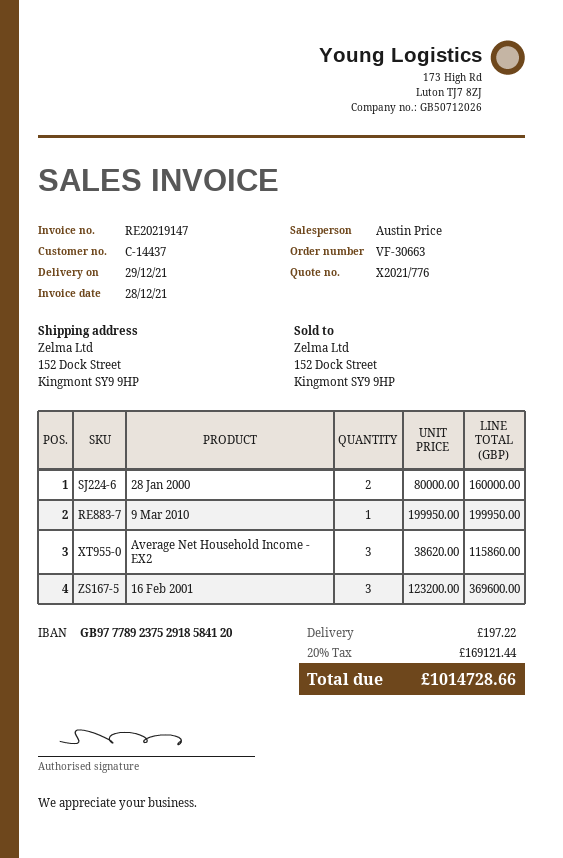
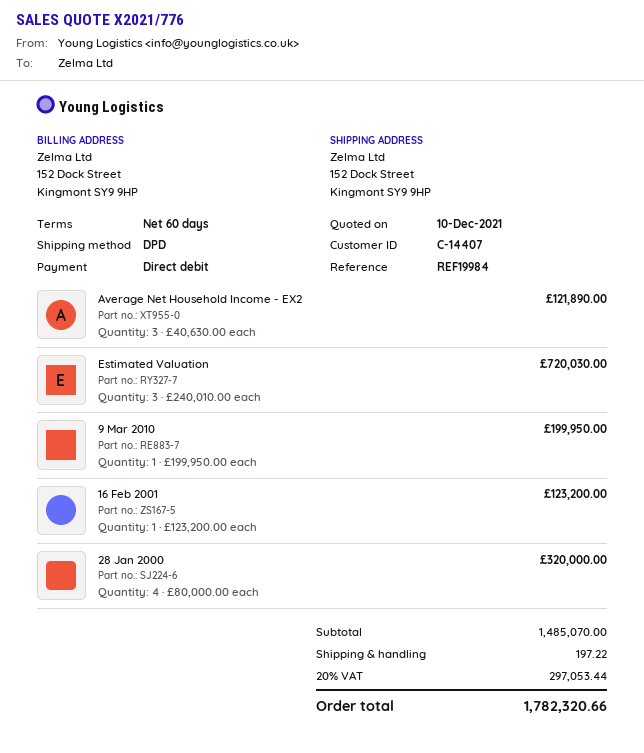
customer number: C-14437 -> C-14407
28 Jan 2000: 2 x 80000.00 = 160000.00 -> 4 x 80000.00 = 320000.00
Average Net Household Income - EX2: 3 x 38620.00 = 115860.00 -> 3 x 40630.00 = 121890.00
16 Feb 2001: 3 x 123200.00 = 369600.00 -> 1 x 123200.00 = 123200.00
Estimated Valuation: none -> 3 x 240010.00 = 720030.00
tax: 20% = 169121.44 -> 20% = 297053.44
total: 1014728.66 -> 1782320.66

